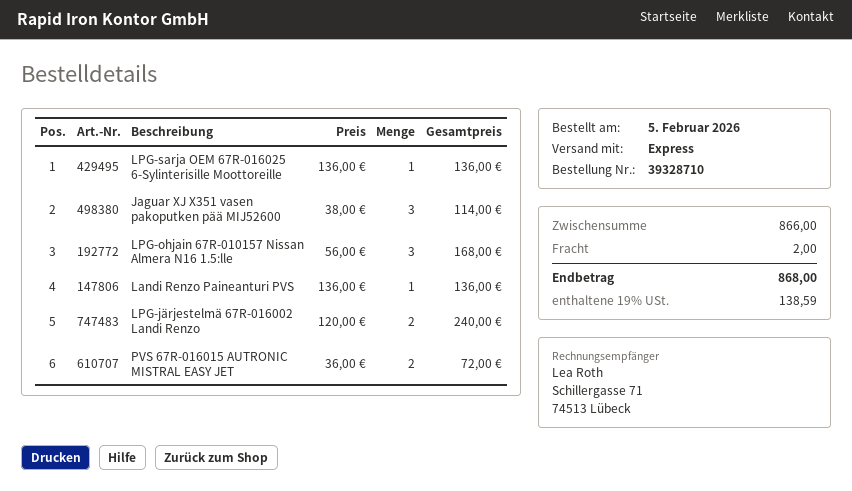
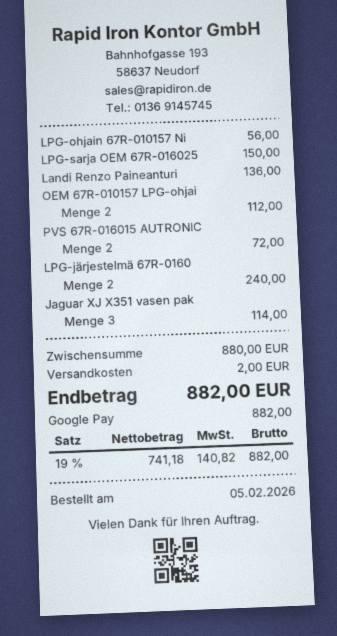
LPG-sarja OEM 67R-016025 6-Sylinterisille Moottoreille: 1 for 136.00 -> 1 for 150.00
LPG-ohjain 67R-010157 Nissan Almera N16 1.5:lle: 3 for 168.00 -> 1 for 56.00
OEM 67R-010157 LPG-ohjai: none -> 2 for 112.00
subtotal: 866.00 -> 880.00
tax: 19% = 138.59 -> 19% = 140.82
total: 868.00 -> 882.00

